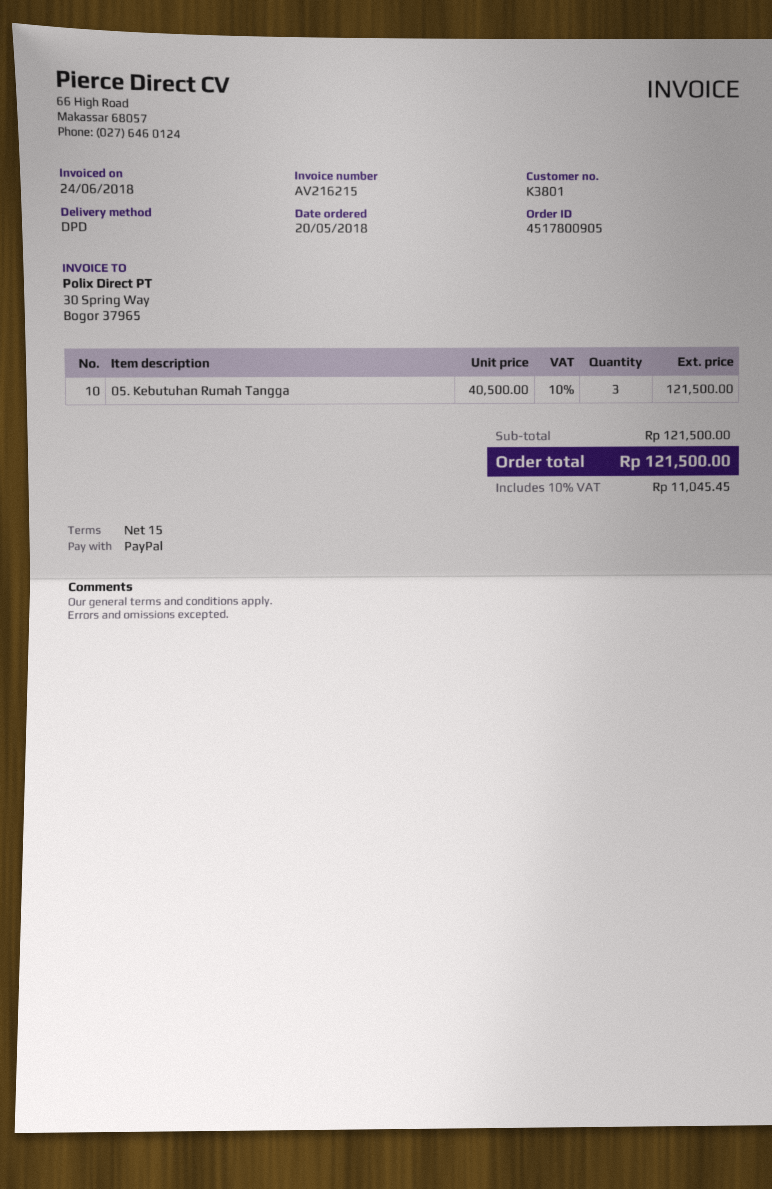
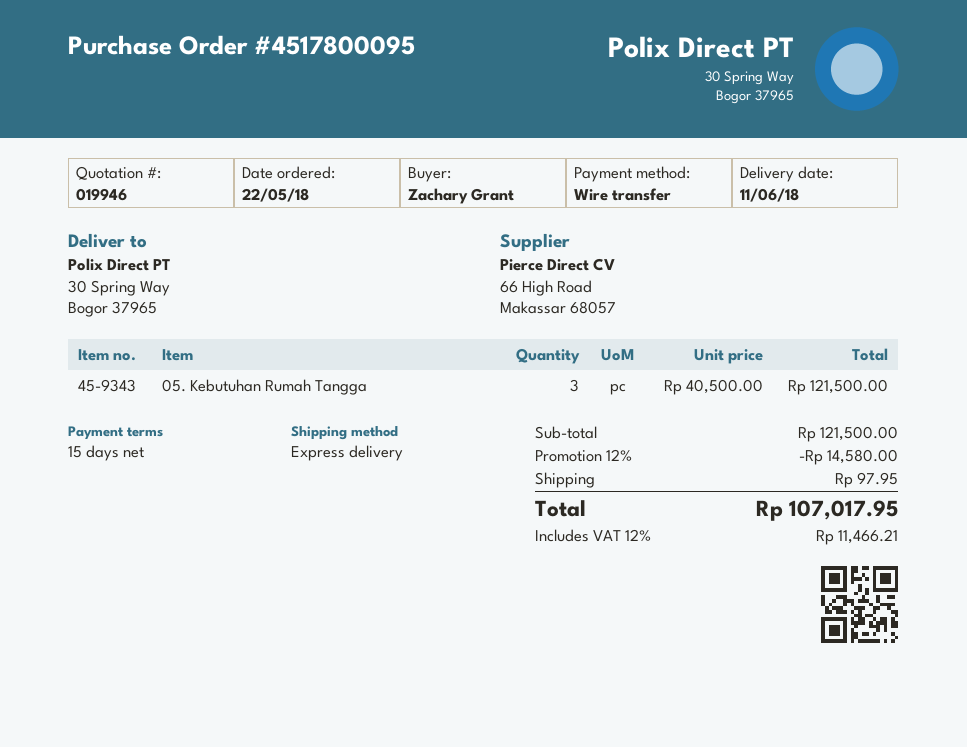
order number: 4517800905 -> 4517800095
order date: 2018-05-20 -> 2018-05-22
payment method: PayPal -> bank transfer
shipping method: DPD -> express
discount: none -> 12% = 14580.00
shipping: none -> 97.95
tax: 10% = 11045.45 -> 12% = 11466.21
total: 121500.00 -> 107017.95

